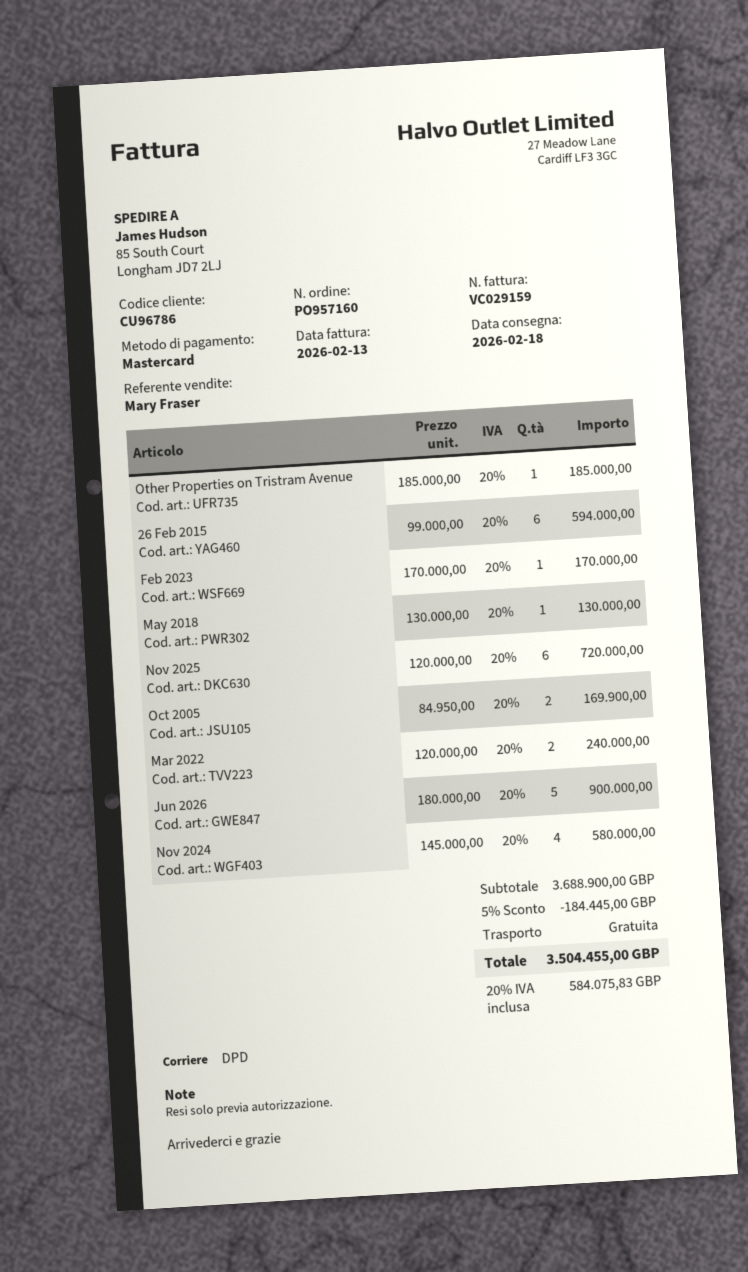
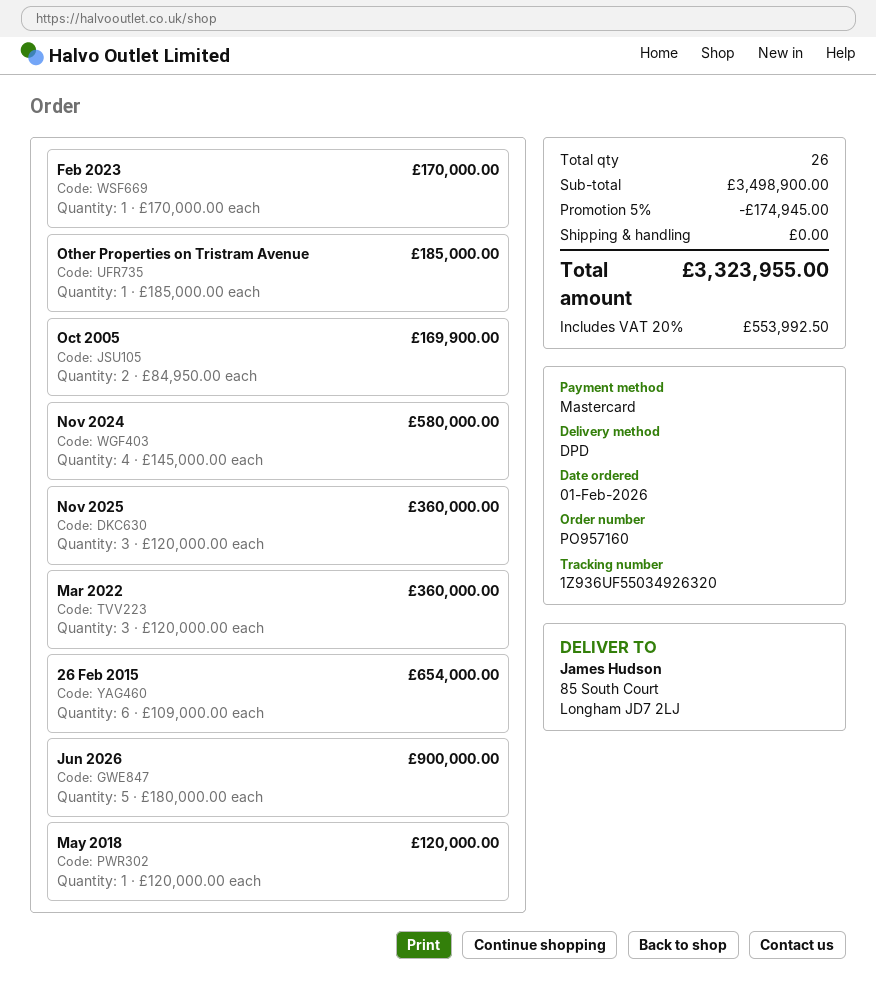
26 Feb 2015: 6 x 99000.00 = 594000.00 -> 6 x 109000.00 = 654000.00
May 2018: 1 x 130000.00 = 130000.00 -> 1 x 120000.00 = 120000.00
Nov 2025: 6 x 120000.00 = 720000.00 -> 3 x 120000.00 = 360000.00
Mar 2022: 2 x 120000.00 = 240000.00 -> 3 x 120000.00 = 360000.00
subtotal: 3688900.00 -> 3498900.00
discount: 5% = 184445.00 -> 5% = 174945.00
tax: 20% = 584075.83 -> 20% = 553992.50
total: 3504455.00 -> 3323955.00

